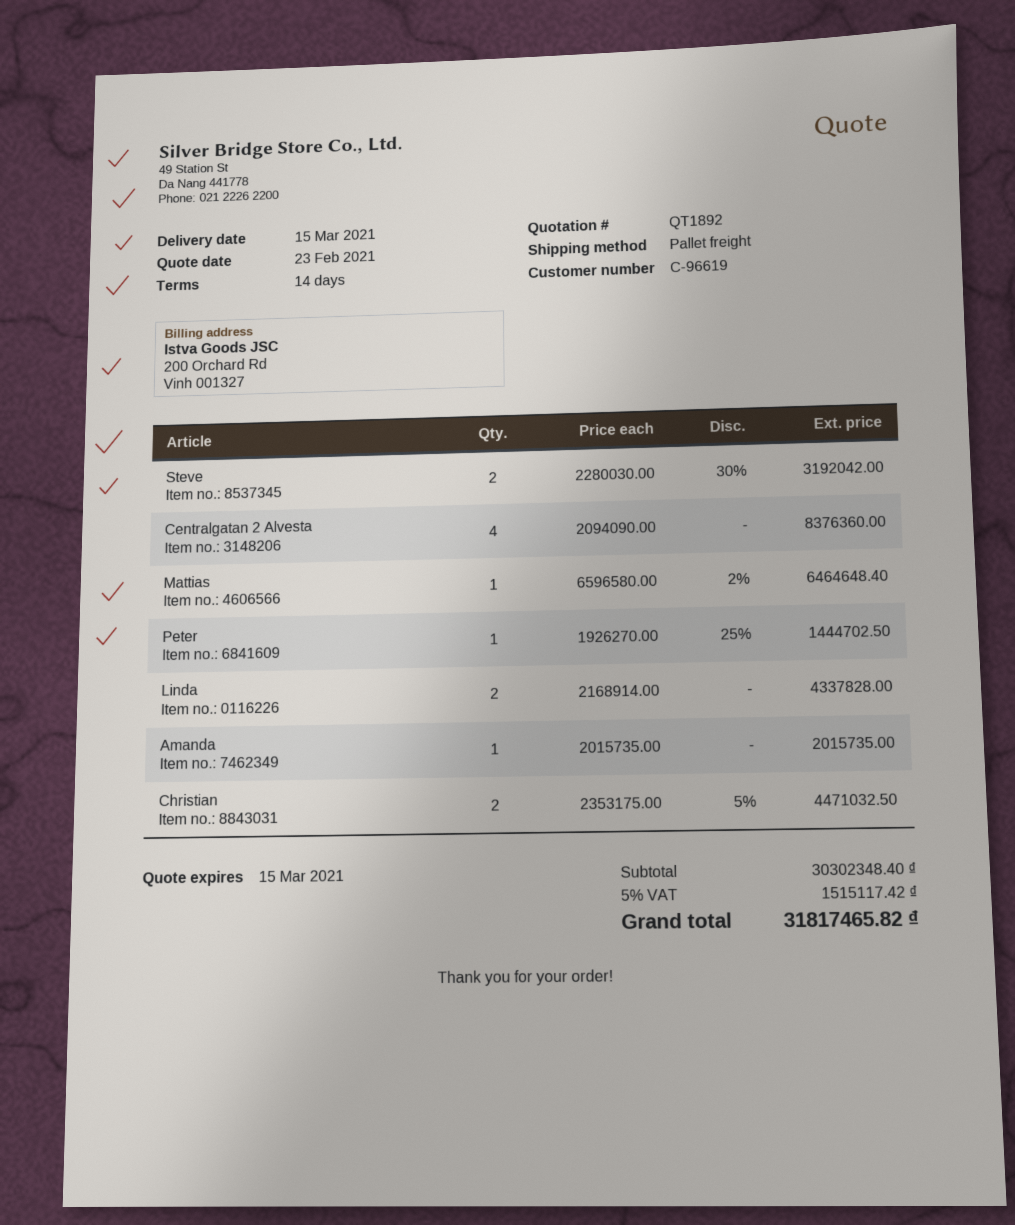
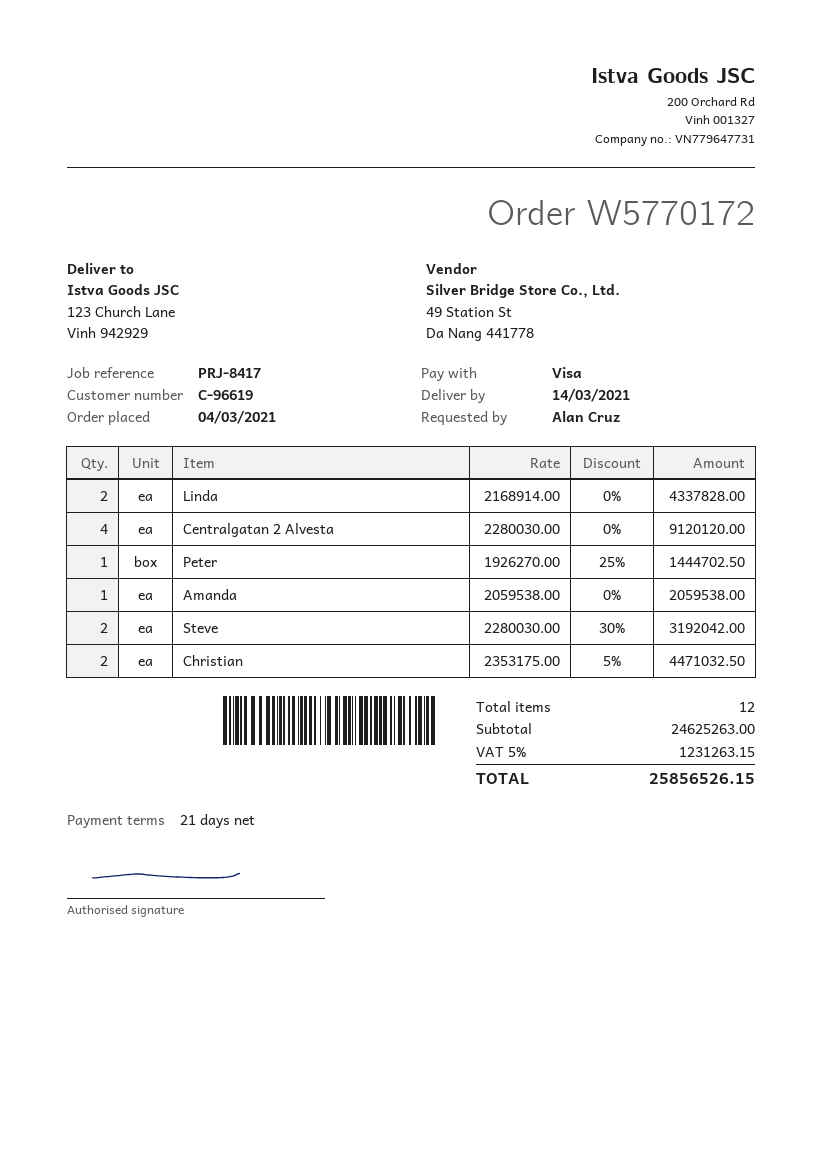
delivery date: 2021-03-15 -> 2021-03-14
payment terms: 14 days -> 21 days
Centralgatan 2 Alvesta: 4 x 2094090.00 = 8376360.00 -> 4 x 2280030.00 = 9120120.00
Mattias: 1 x 6596580.00 - 2% = 6464648.40 -> none
Amanda: 1 x 2015735.00 = 2015735.00 -> 1 x 2059538.00 = 2059538.00
subtotal: 30302348.40 -> 24625263.00
tax: 5% = 1515117.42 -> 5% = 1231263.15
total: 31817465.82 -> 25856526.15

